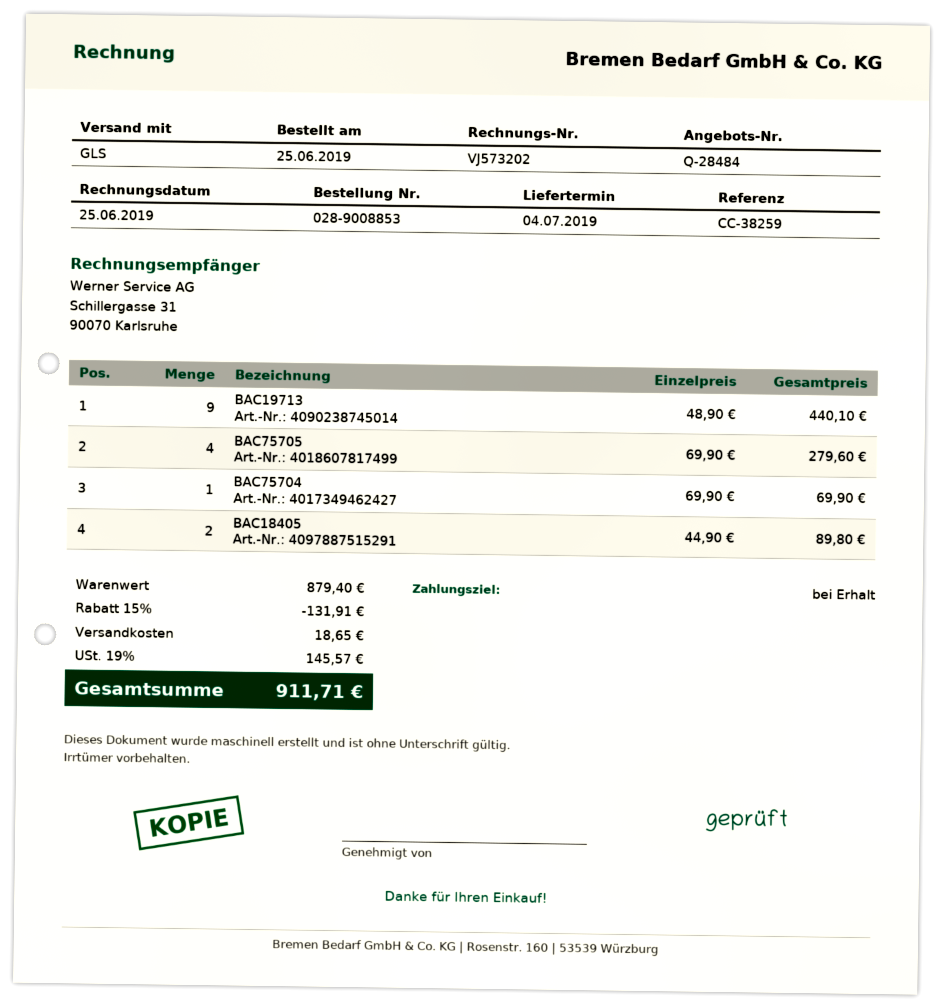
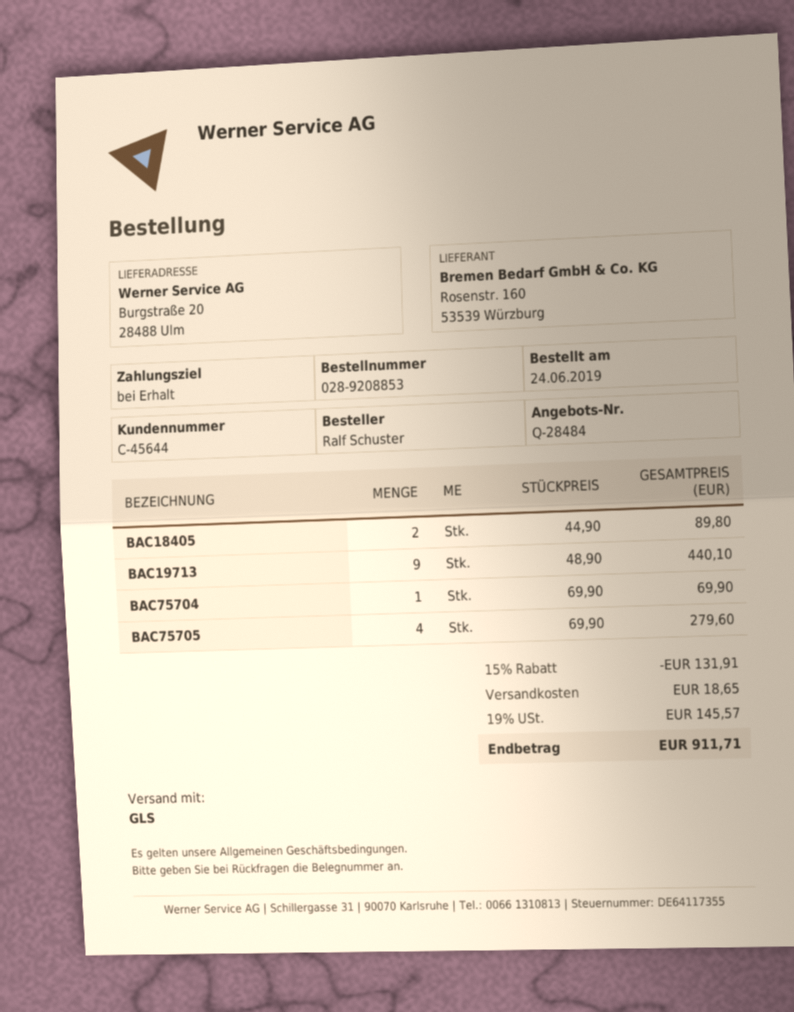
order number: 028-9008853 -> 028-9208853
order date: 2019-06-25 -> 2019-06-24

